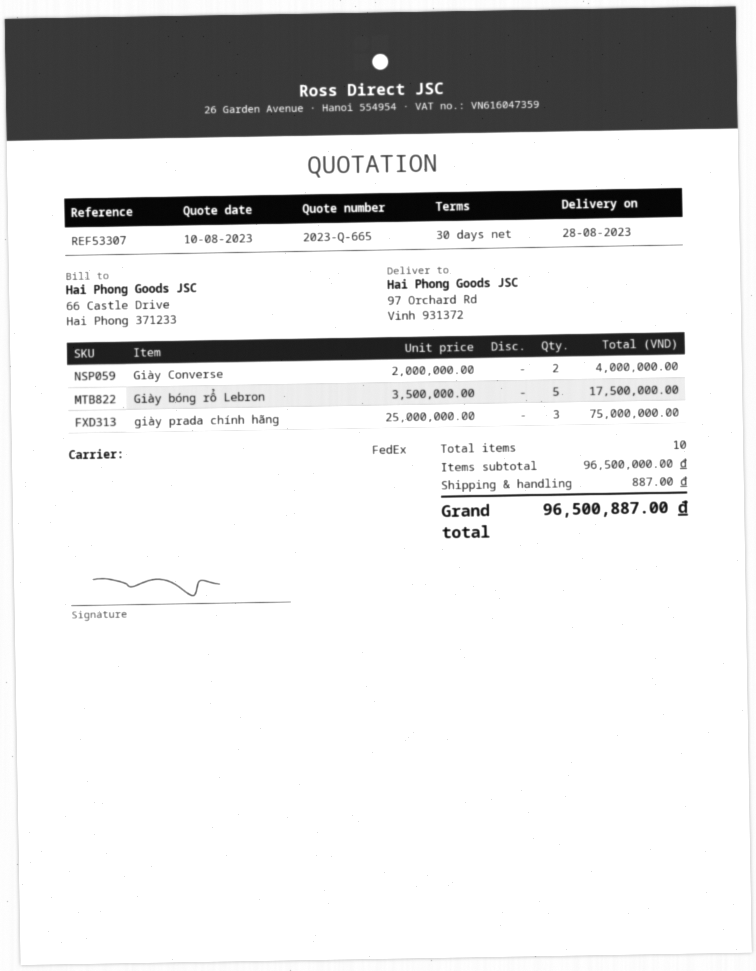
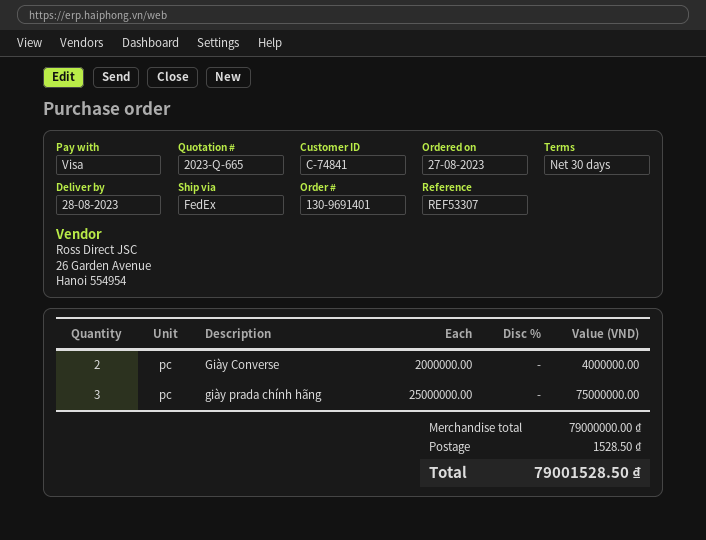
Giày bóng rổ Lebron: 5 x 3500000.00 = 17500000.00 -> none
subtotal: 96500000.00 -> 79000000.00
shipping: 887.00 -> 1528.50
total: 96500887.00 -> 79001528.50

